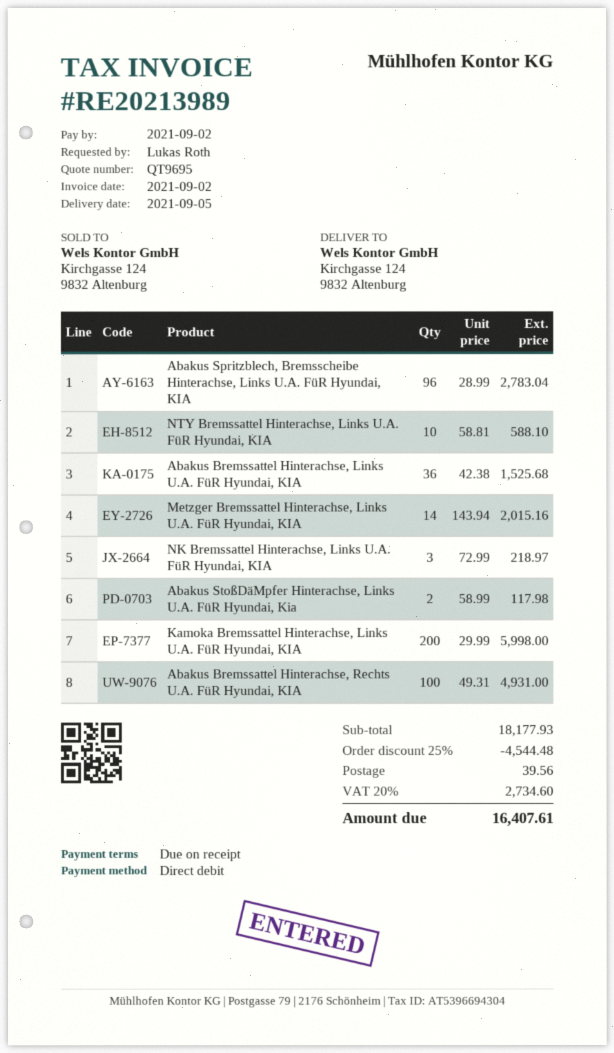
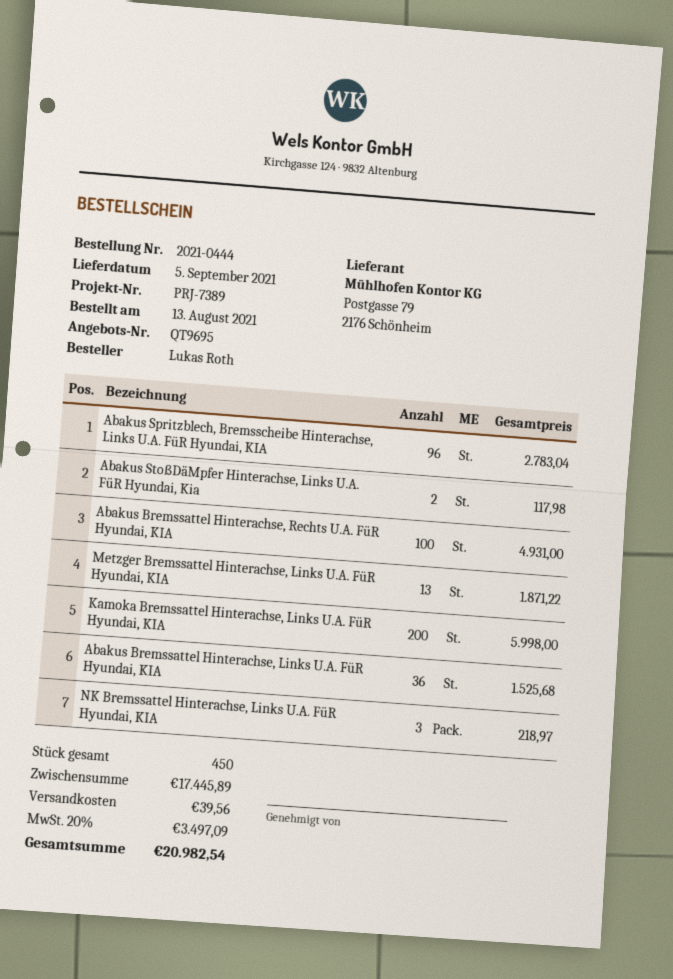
NTY Bremssattel Hinterachse, Links U.A. FüR Hyundai, KIA: 10 for 588.10 -> none
Metzger Bremssattel Hinterachse, Links U.A. FüR Hyundai, KIA: 14 for 2015.16 -> 13 for 1871.22
subtotal: 18177.93 -> 17445.89
discount: 25% = 4544.48 -> none
tax: 20% = 2734.60 -> 20% = 3497.09
total: 16407.61 -> 20982.54

